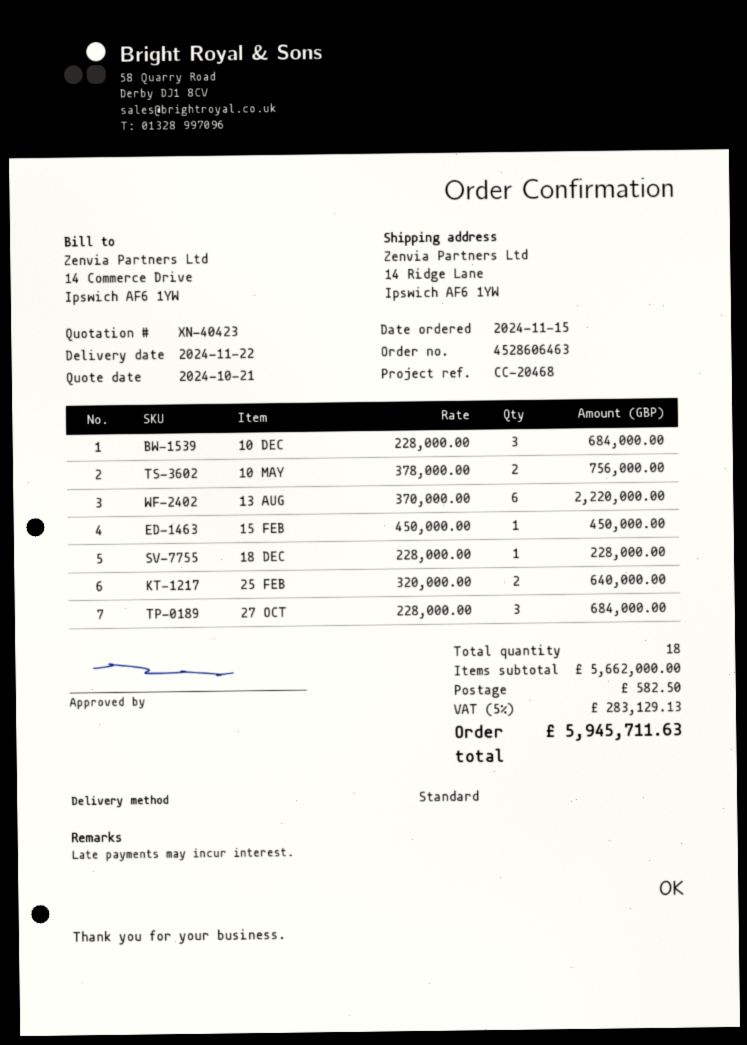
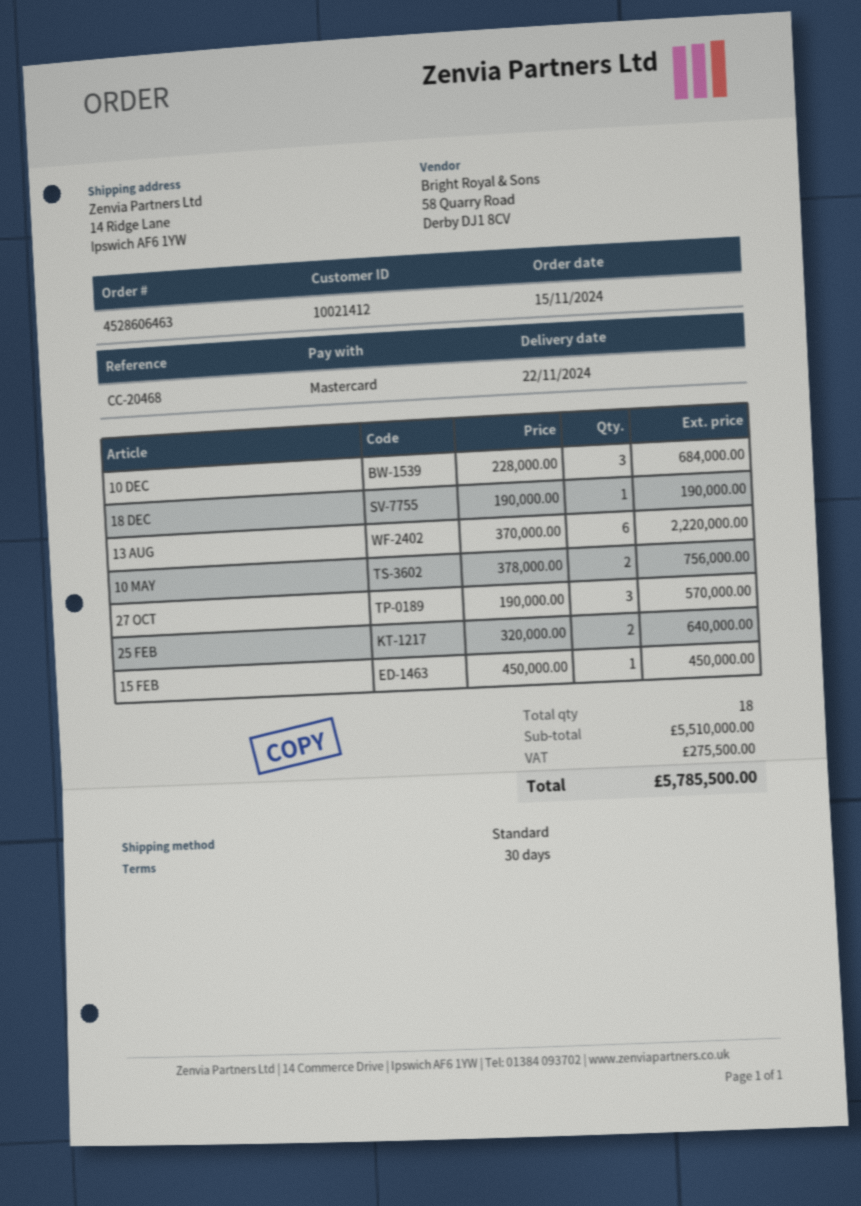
18 DEC: 1 x 228000.00 = 228000.00 -> 1 x 190000.00 = 190000.00
27 OCT: 3 x 228000.00 = 684000.00 -> 3 x 190000.00 = 570000.00
subtotal: 5662000.00 -> 5510000.00
shipping: 582.50 -> none
tax: 283129.13 -> 275500.00
total: 5945711.63 -> 5785500.00

